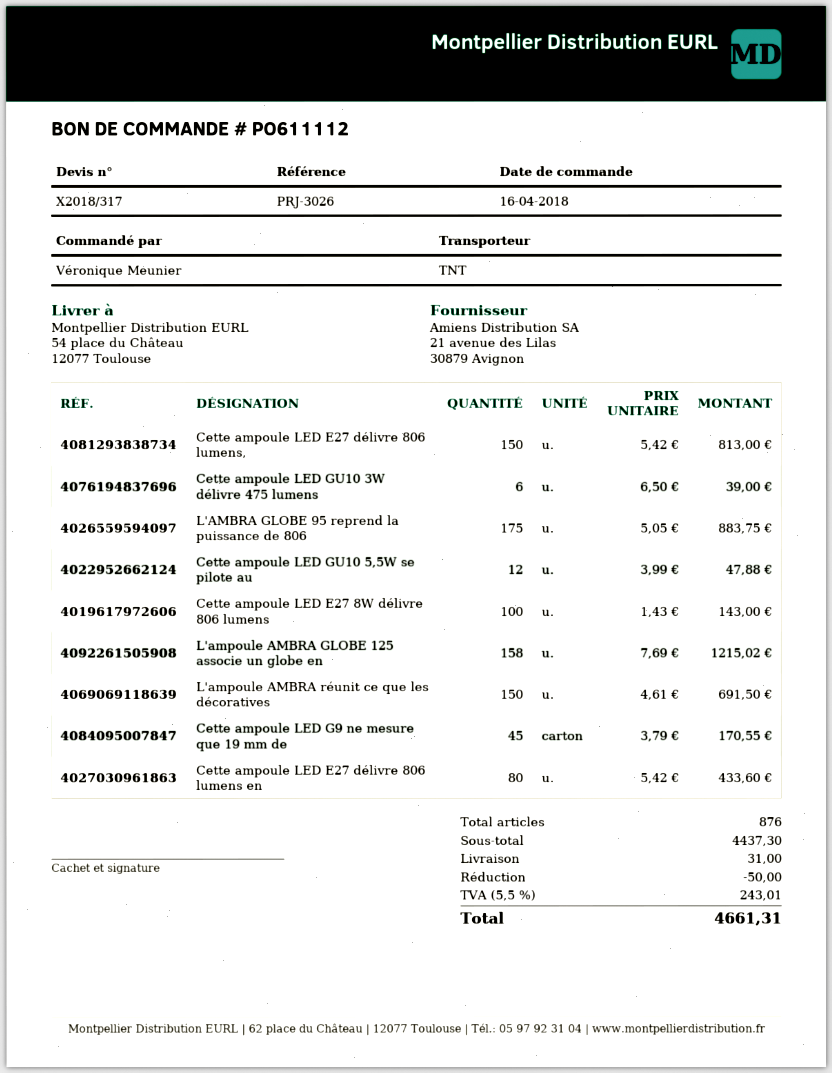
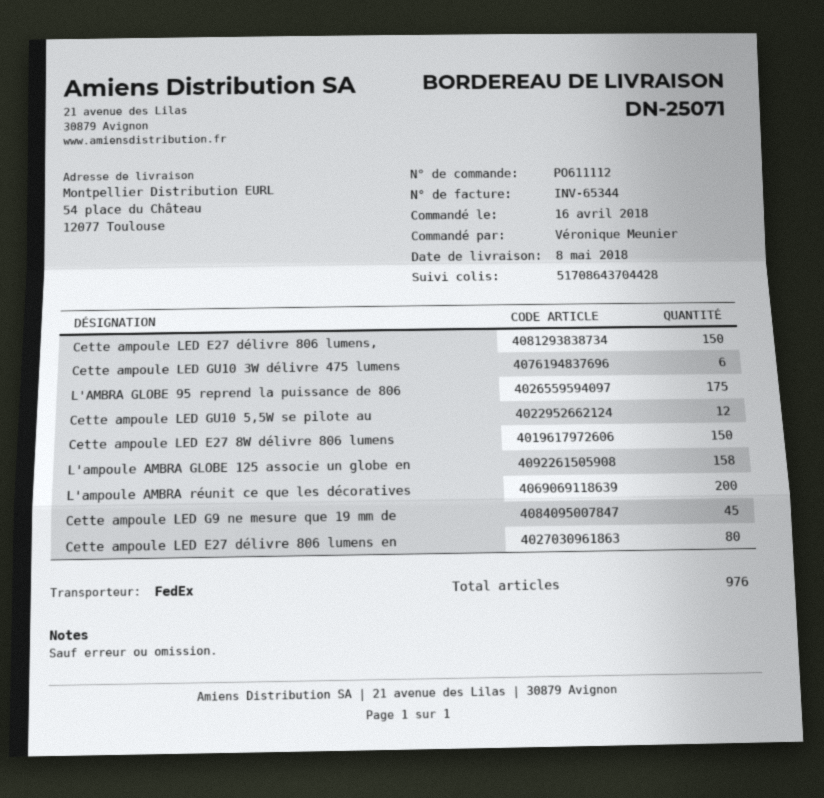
shipping method: TNT -> FedEx
Cette ampoule LED E27 8W délivre 806 lumens: 100 -> 150
L'ampoule AMBRA réunit ce que les décoratives: 150 -> 200
total quantity: 876 -> 976

